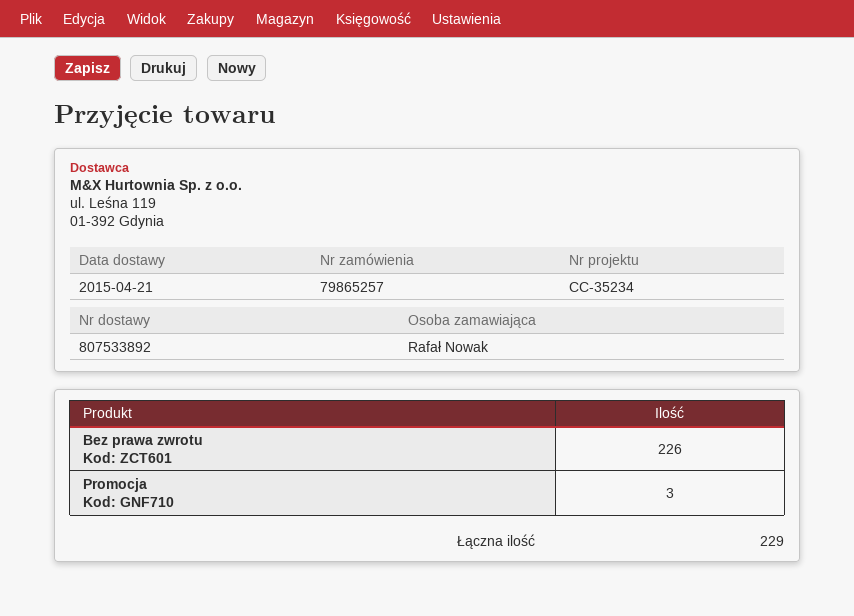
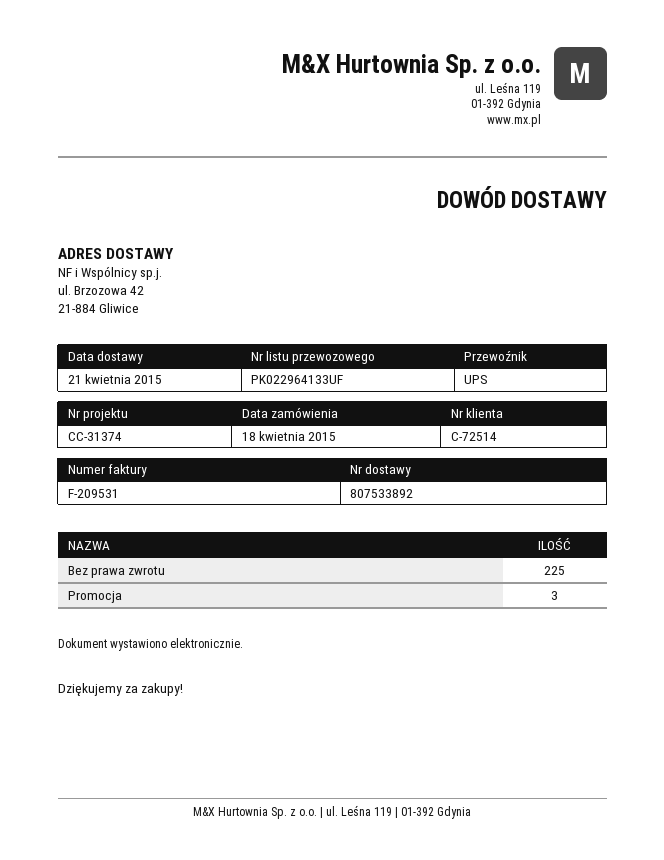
reference: CC-35234 -> CC-31374
Bez prawa zwrotu: 226 -> 225

